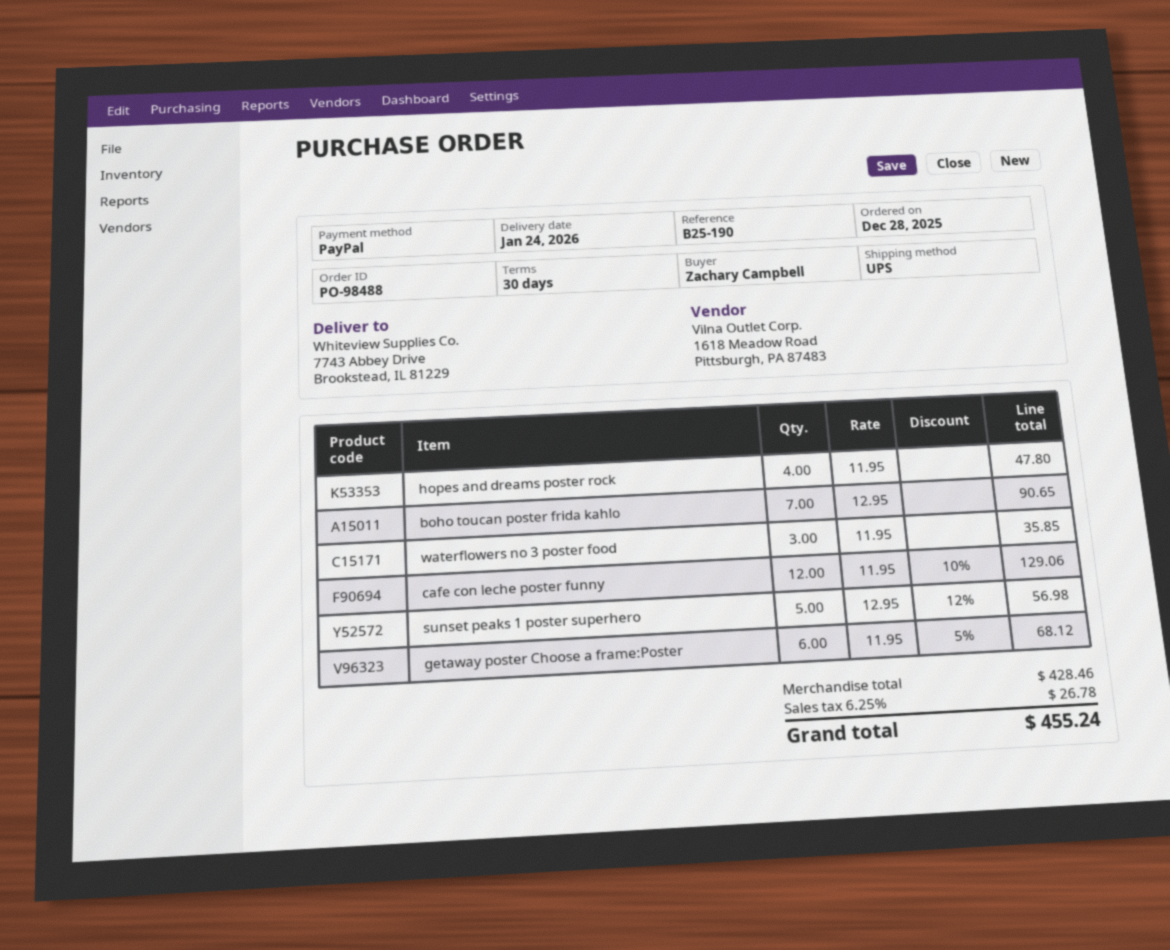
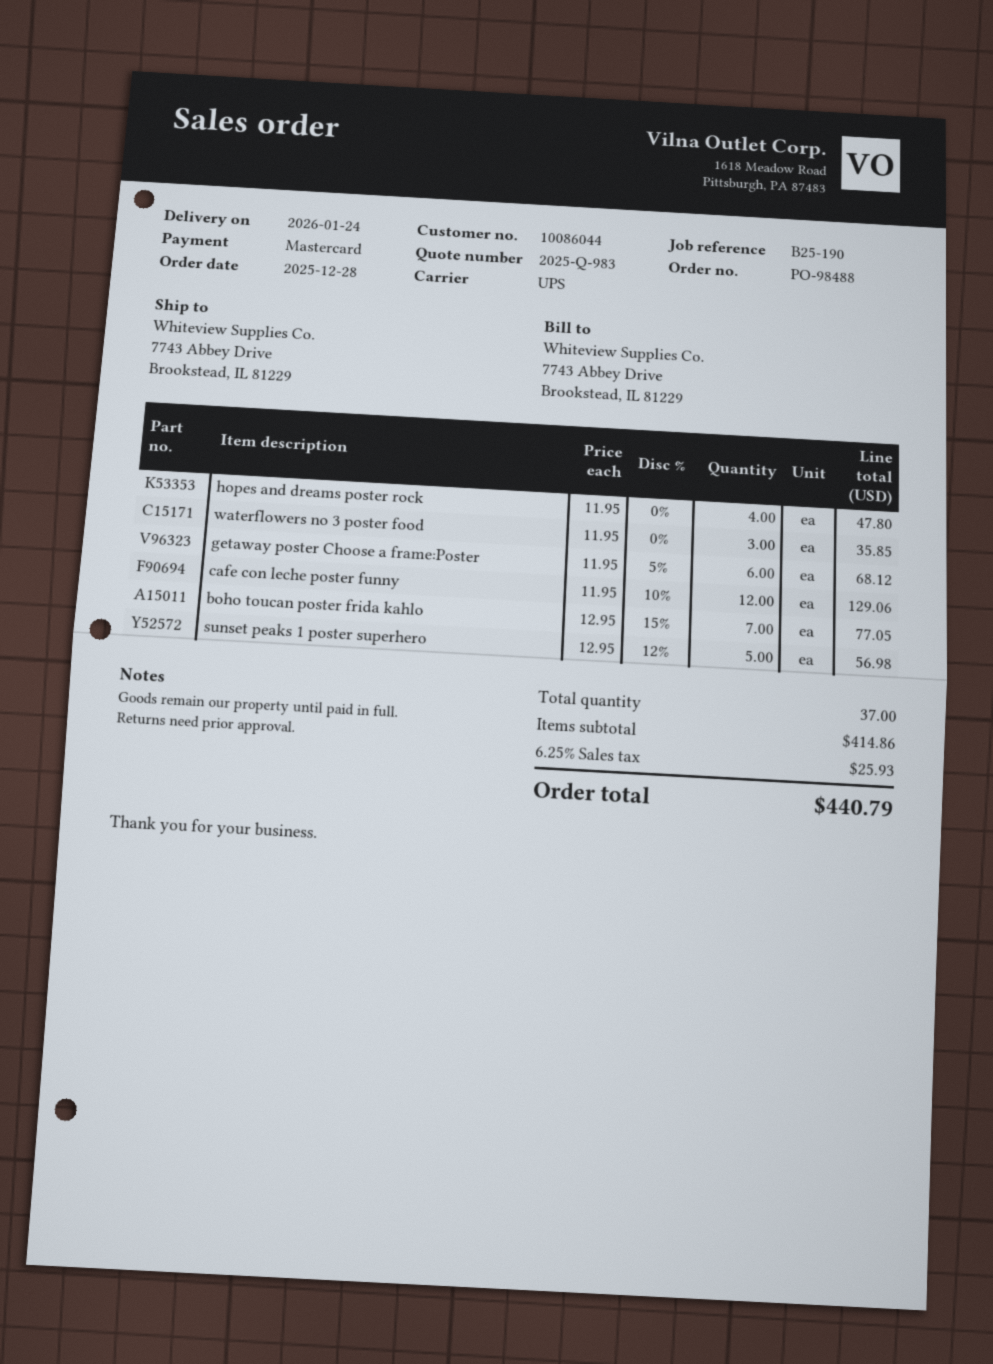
payment method: PayPal -> Mastercard
boho toucan poster frida kahlo: 7 x 12.95 = 90.65 -> 7 x 12.95 - 15% = 77.05
subtotal: 428.46 -> 414.86
tax: 6.25% = 26.78 -> 6.25% = 25.93
total: 455.24 -> 440.79

